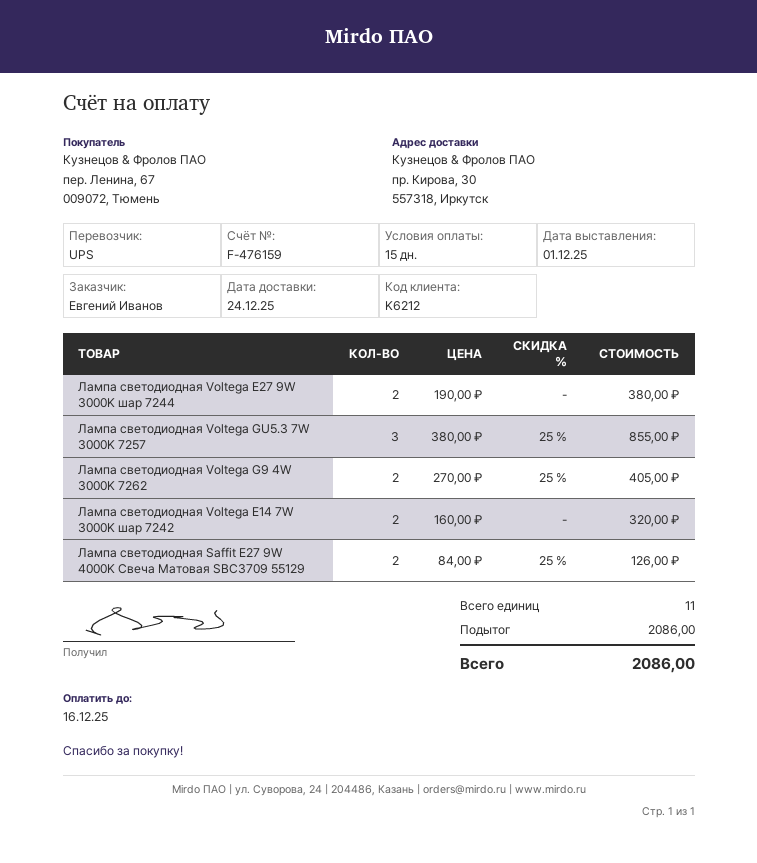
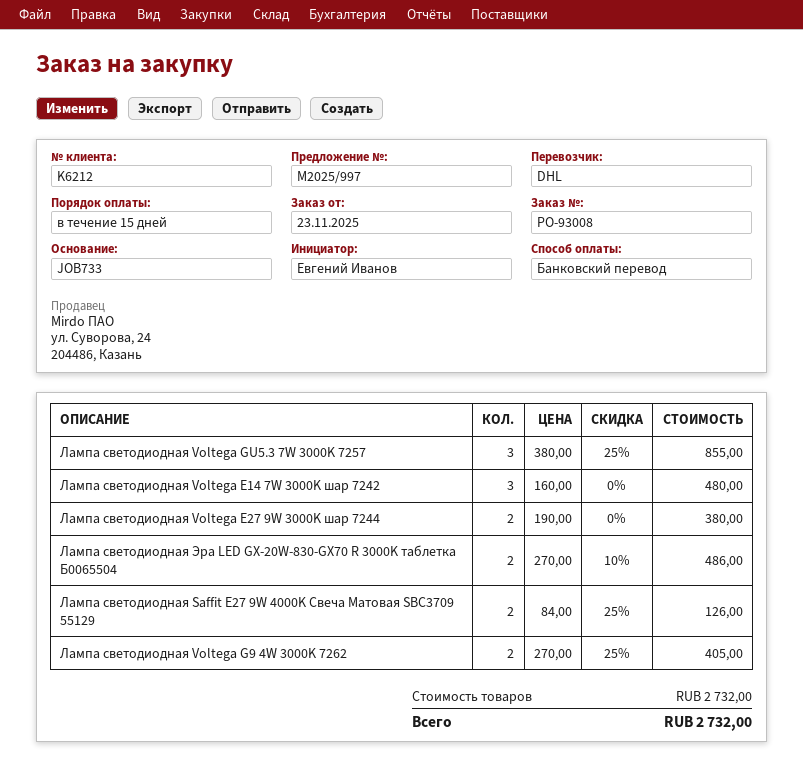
shipping method: UPS -> DHL
Лампа светодиодная Voltega E14 7W 3000K шар 7242: 2 x 160.00 = 320.00 -> 3 x 160.00 = 480.00
Лампа светодиодная Эра LED GX-20W-830-GX70 R 3000K таблетка Б0065504: none -> 2 x 270.00 - 10% = 486.00
subtotal: 2086.00 -> 2732.00
total: 2086.00 -> 2732.00

